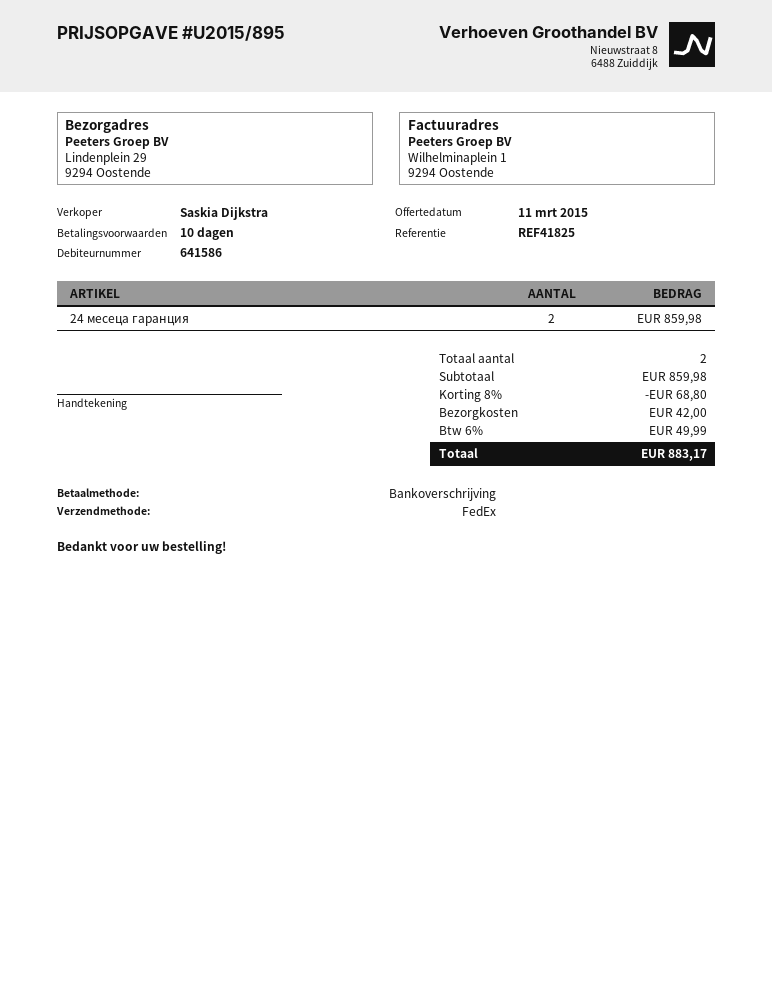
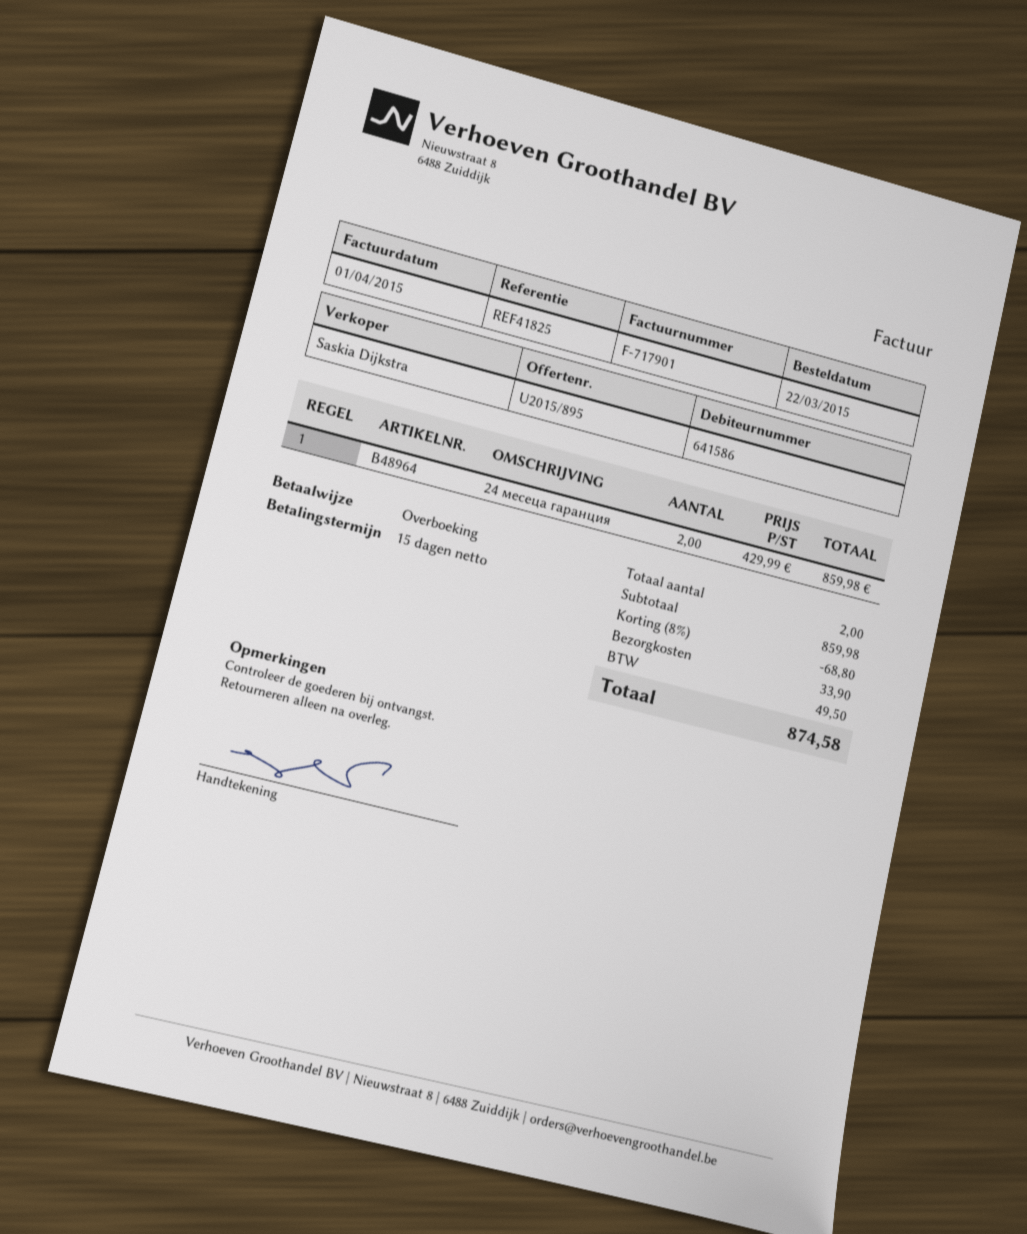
payment terms: 10 days -> 15 days
shipping: 42.00 -> 33.90
tax: 49.99 -> 49.50
total: 883.17 -> 874.58

